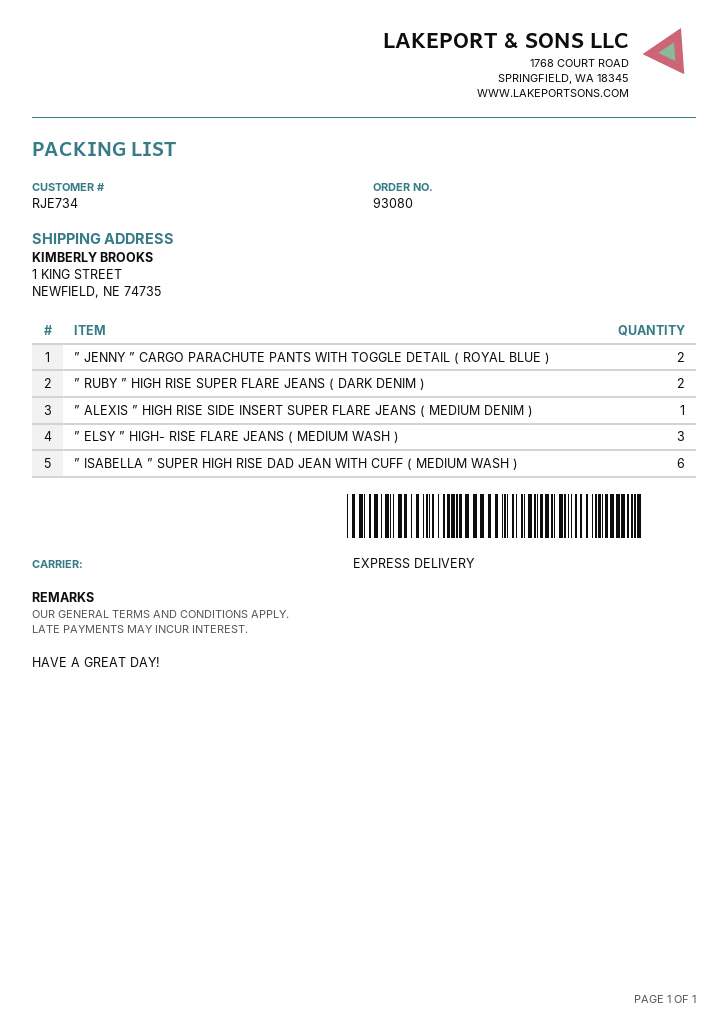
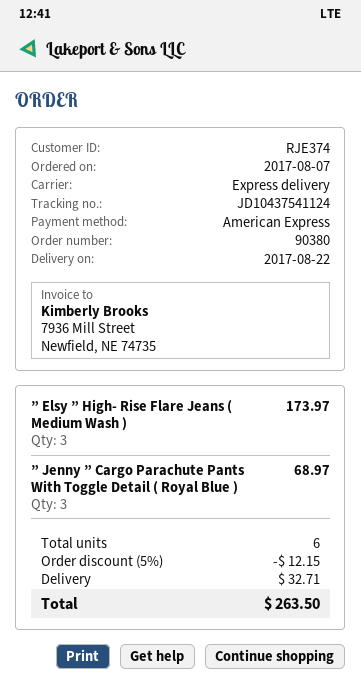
order number: 93080 -> 90380
customer number: RJE734 -> RJE374
” JENNY ” CARGO PARACHUTE PANTS WITH TOGGLE DETAIL ( ROYAL BLUE ): 2 -> 3
” RUBY ” HIGH RISE SUPER FLARE JEANS ( DARK DENIM ): 2 -> none
” ALEXIS ” HIGH RISE SIDE INSERT SUPER FLARE JEANS ( MEDIUM DENIM ): 1 -> none
” ISABELLA ” SUPER HIGH RISE DAD JEAN WITH CUFF ( MEDIUM WASH ): 6 -> none

